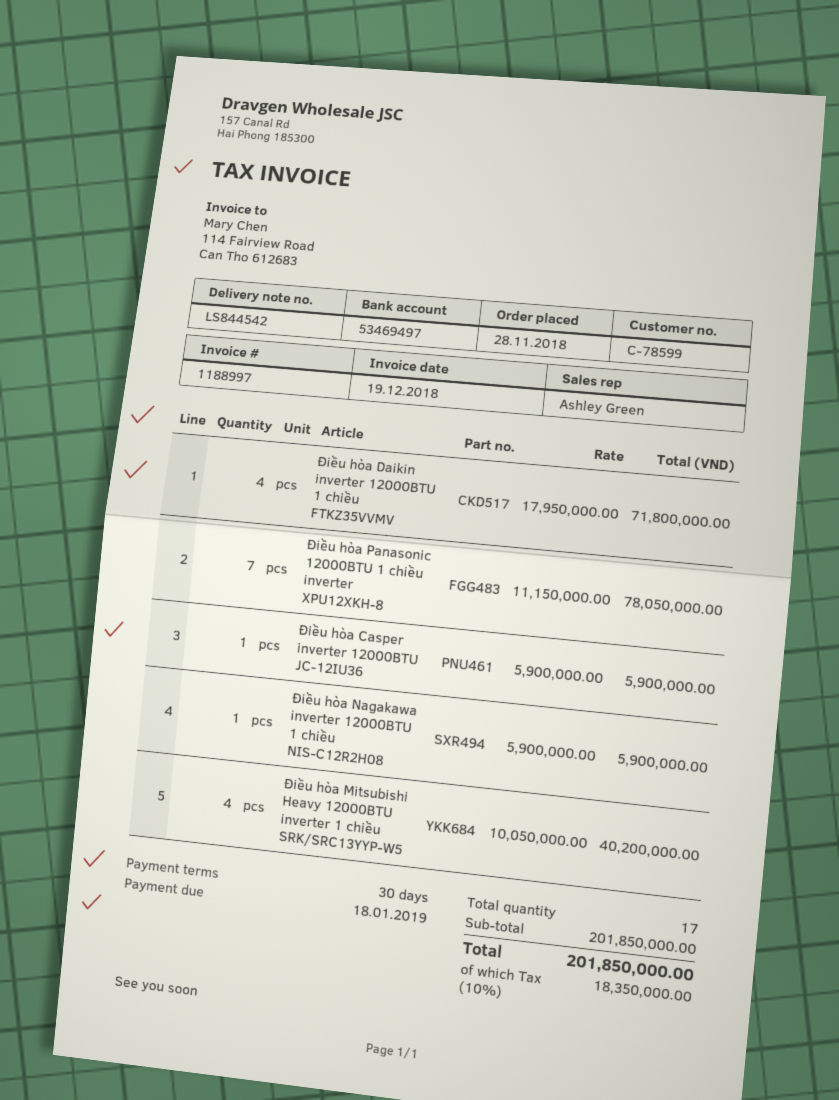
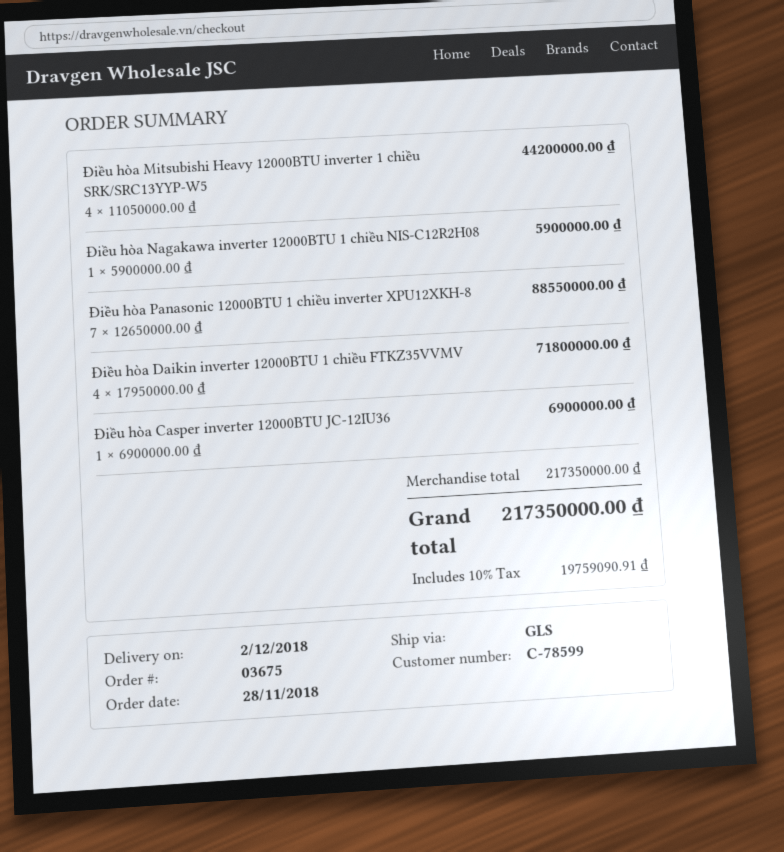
Điều hòa Panasonic 12000BTU 1 chiều inverter XPU12XKH-8: 7 x 11150000.00 = 78050000.00 -> 7 x 12650000.00 = 88550000.00
Điều hòa Casper inverter 12000BTU JC-12IU36: 1 x 5900000.00 = 5900000.00 -> 1 x 6900000.00 = 6900000.00
Điều hòa Mitsubishi Heavy 12000BTU inverter 1 chiều SRK/SRC13YYP-W5: 4 x 10050000.00 = 40200000.00 -> 4 x 11050000.00 = 44200000.00
subtotal: 201850000.00 -> 217350000.00
tax: 10% = 18350000.00 -> 10% = 19759090.91
total: 201850000.00 -> 217350000.00

